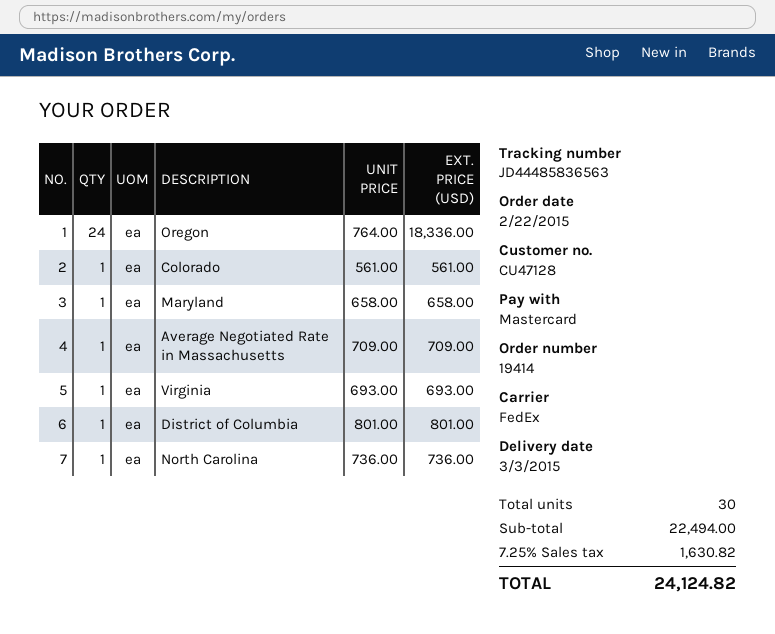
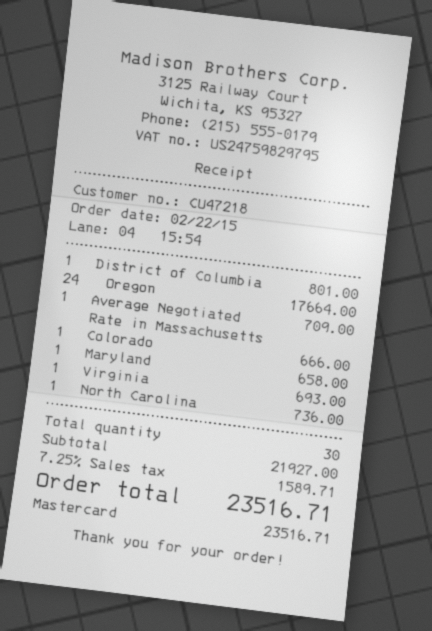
customer number: CU47128 -> CU47218
Oregon: 24 for 18336.00 -> 24 for 17664.00
Colorado: 1 for 561.00 -> 1 for 666.00
subtotal: 22494.00 -> 21927.00
tax: 7.25% = 1630.82 -> 7.25% = 1589.71
total: 24124.82 -> 23516.71

